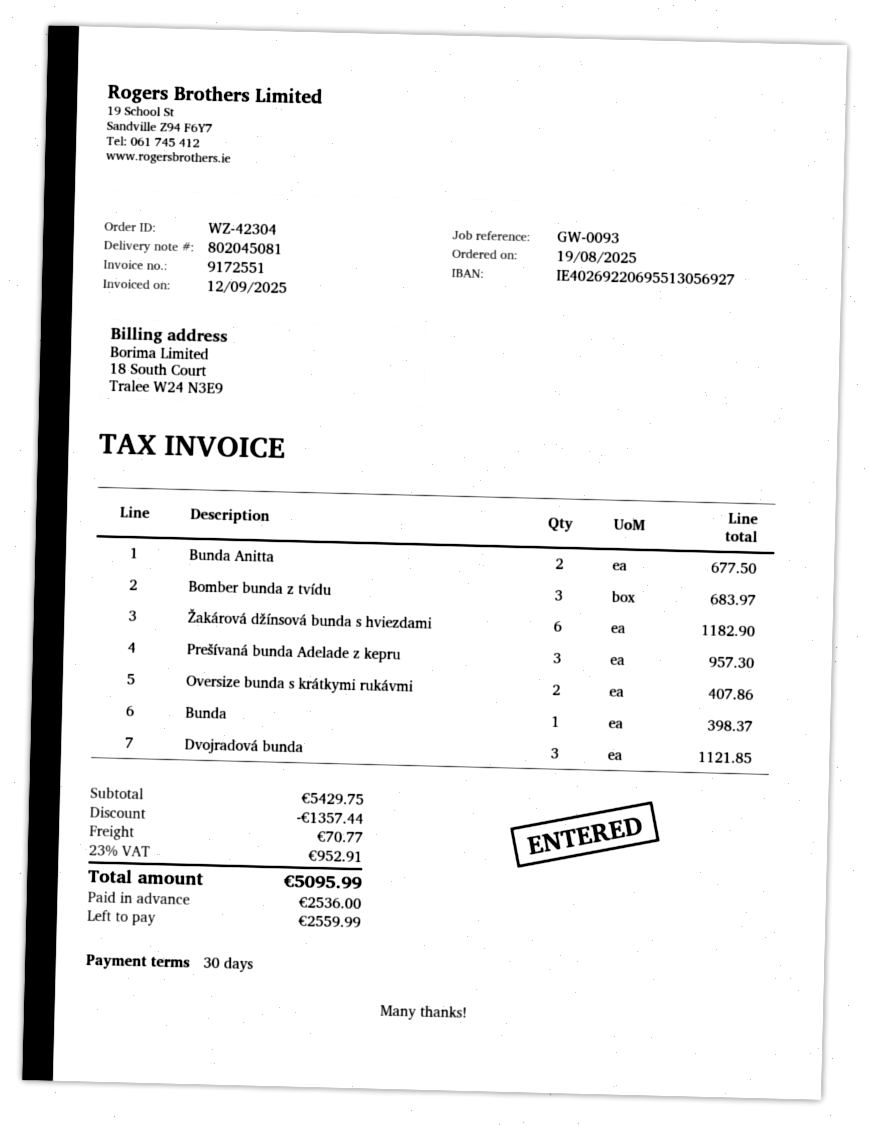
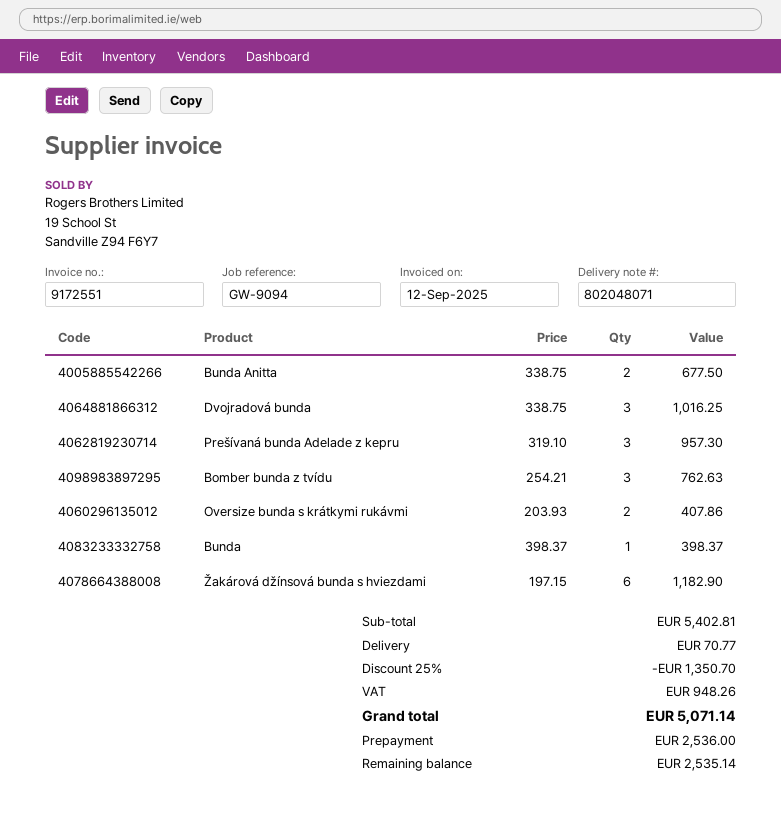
delivery note number: 802045081 -> 802048071
reference: GW-0093 -> GW-9094
Bomber bunda z tvídu: 3 for 683.97 -> 3 for 762.63
Dvojradová bunda: 3 for 1121.85 -> 3 for 1016.25
subtotal: 5429.75 -> 5402.81
discount: 1357.44 -> 1350.70
tax: 952.91 -> 948.26
total: 5095.99 -> 5071.14
balance: 2559.99 -> 2535.14

